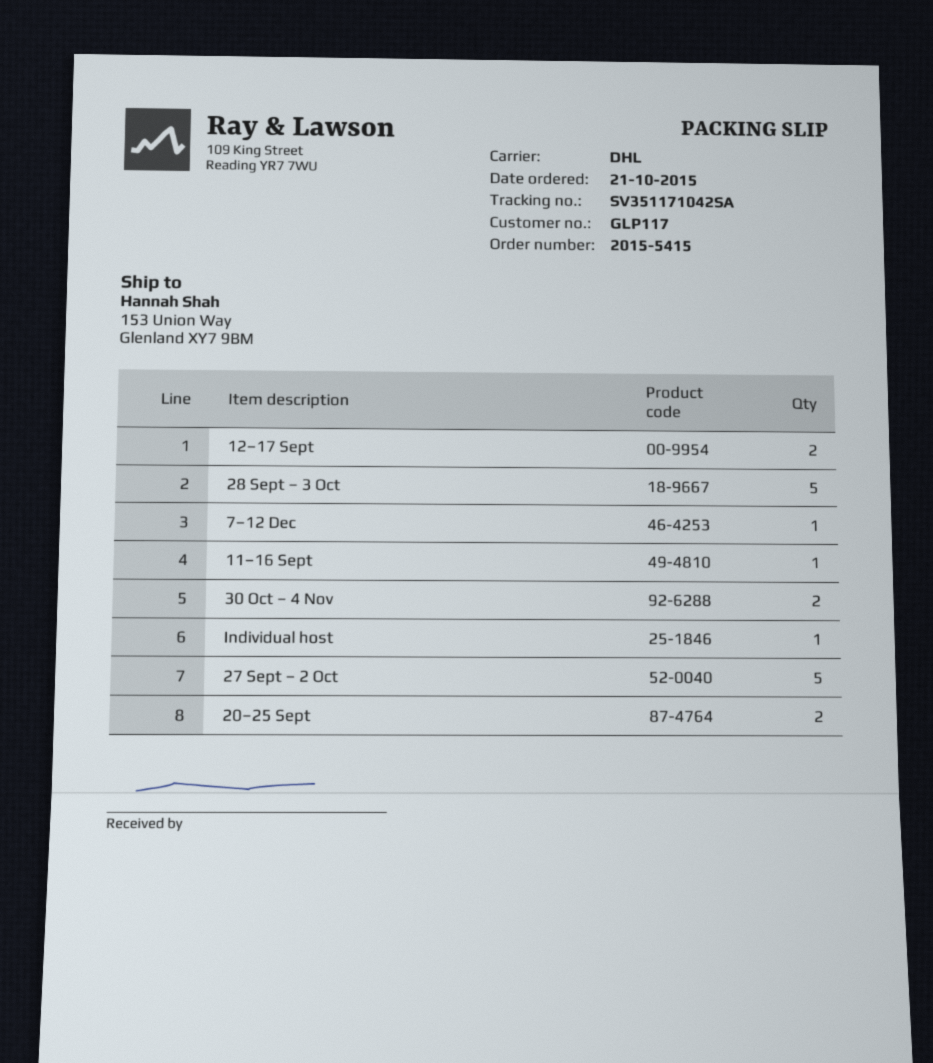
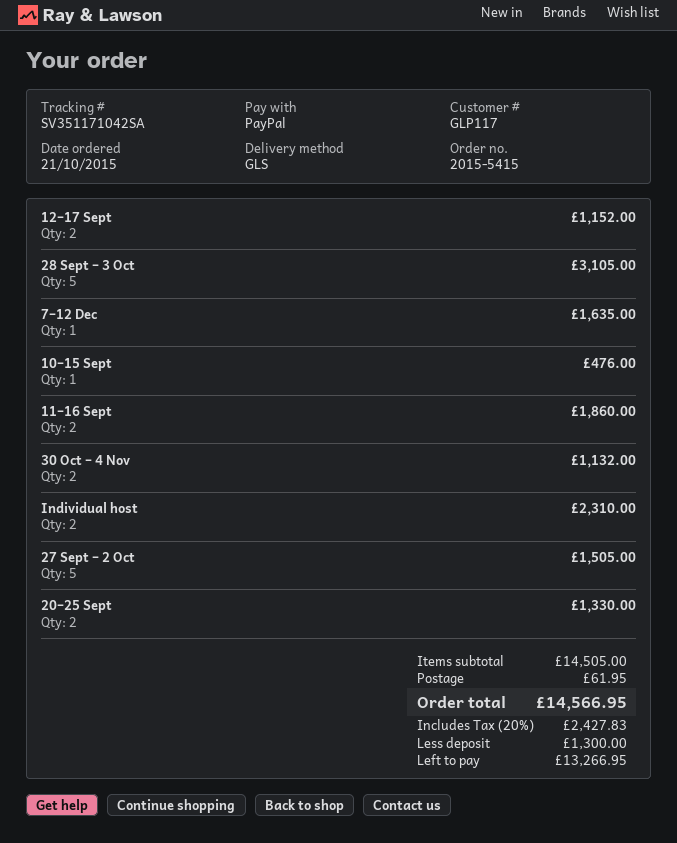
shipping method: DHL -> GLS
11–16 Sept: 1 -> 2
Individual host: 1 -> 2
10–15 Sept: none -> 1

